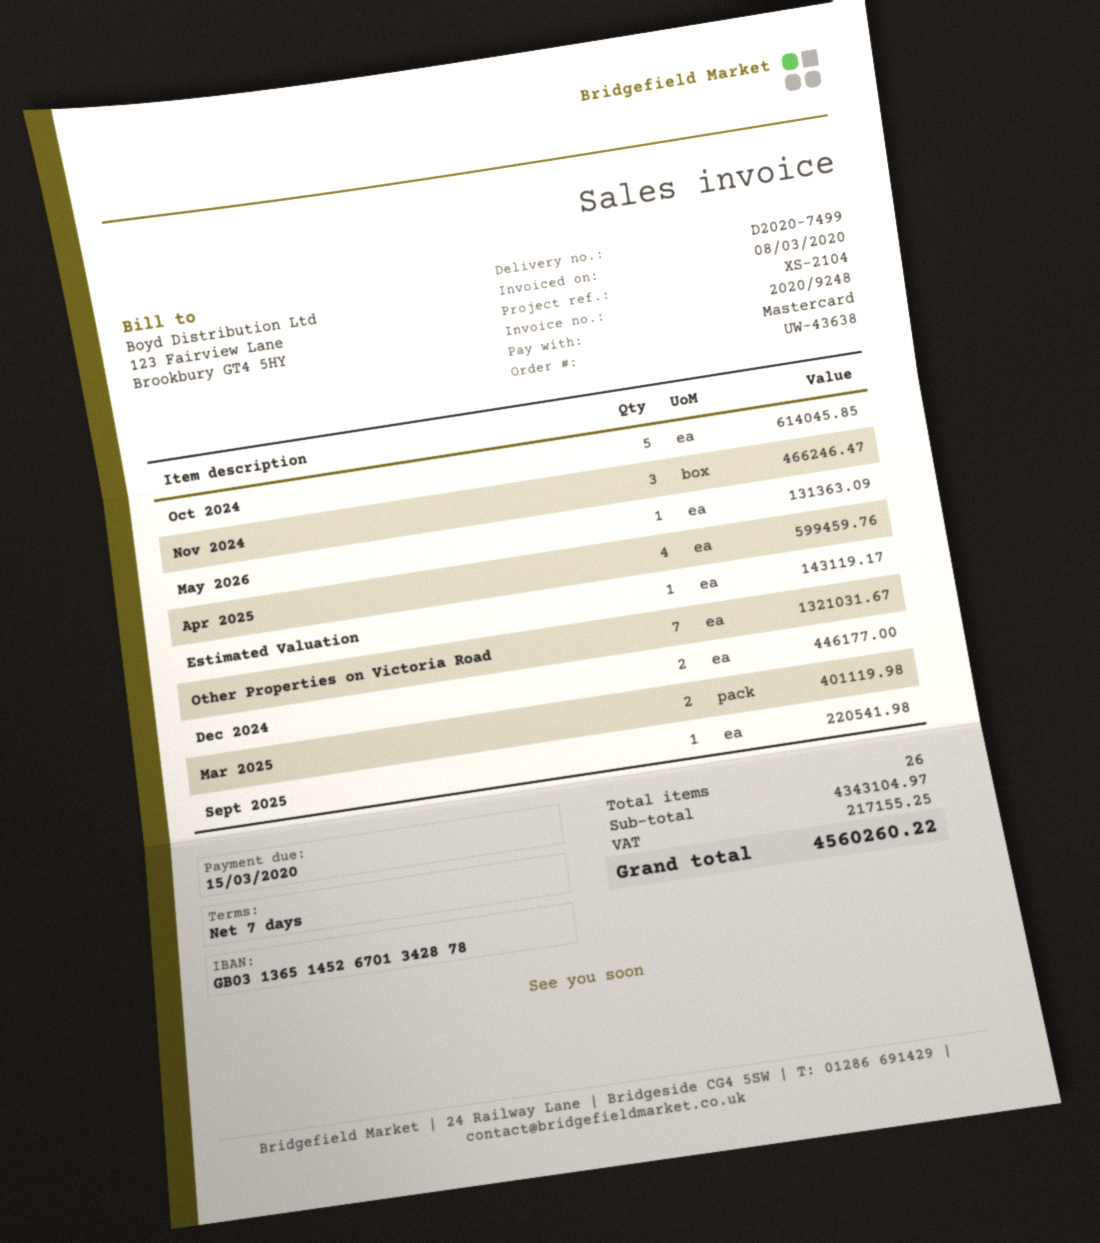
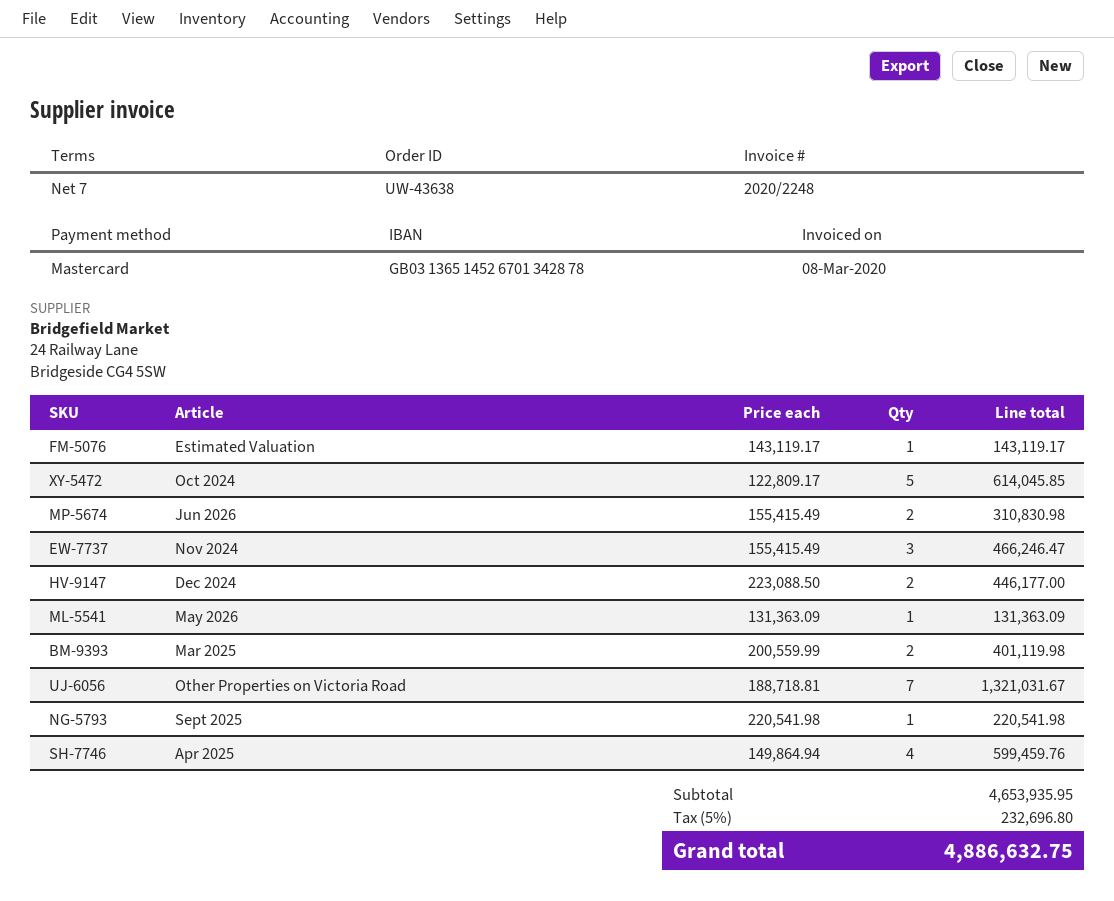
invoice number: 2020/9248 -> 2020/2248
Jun 2026: none -> 2 for 310830.98
subtotal: 4343104.97 -> 4653935.95
tax: 217155.25 -> 232696.80
total: 4560260.22 -> 4886632.75

